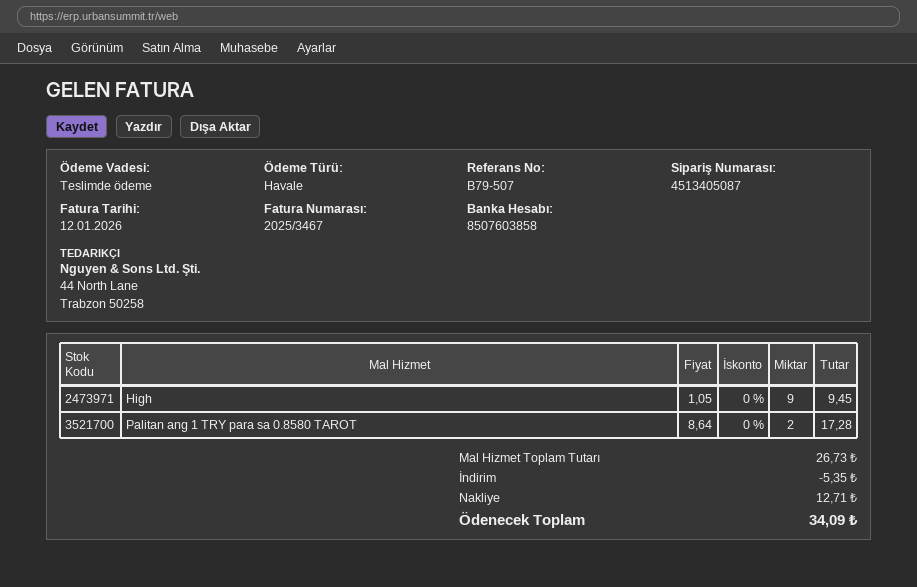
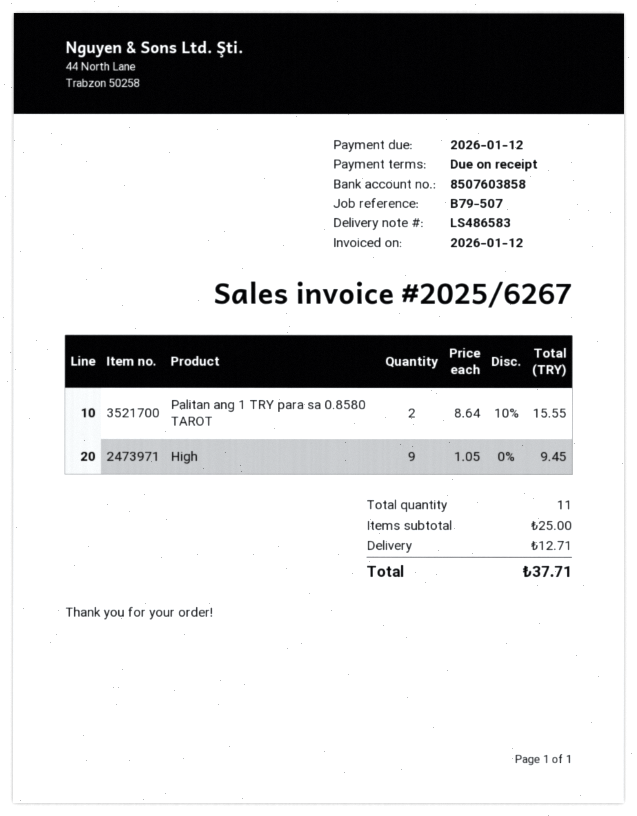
invoice number: 2025/3467 -> 2025/6267
Palitan ang 1 TRY para sa 0.8580 TAROT: 2 x 8.64 = 17.28 -> 2 x 8.64 - 10% = 15.55
subtotal: 26.73 -> 25.00
discount: 5.35 -> none
total: 34.09 -> 37.71

